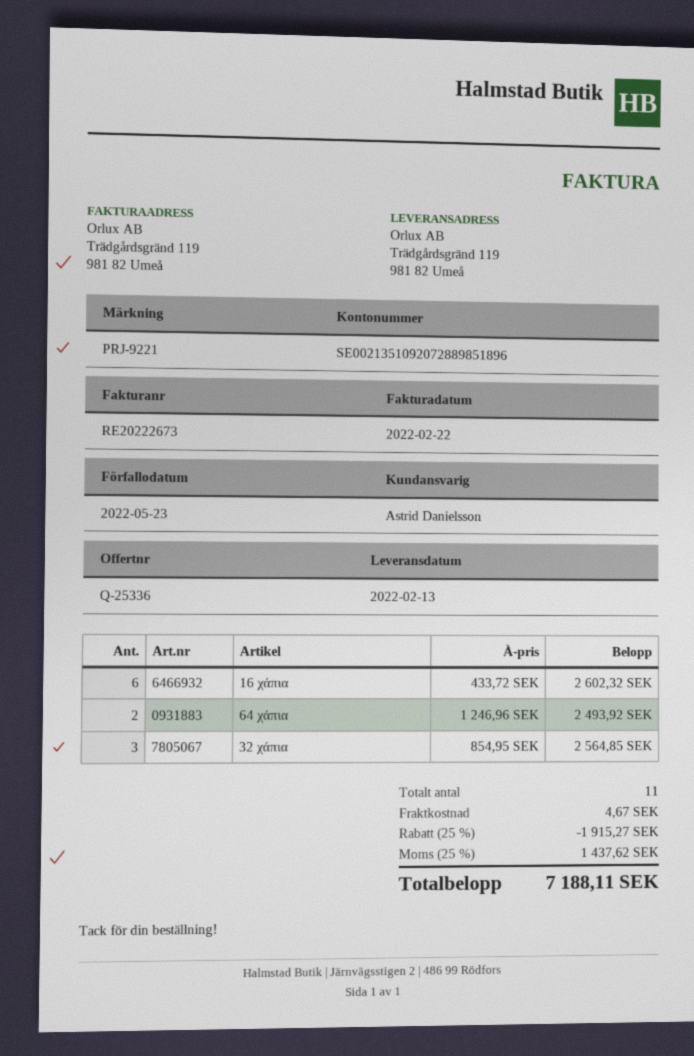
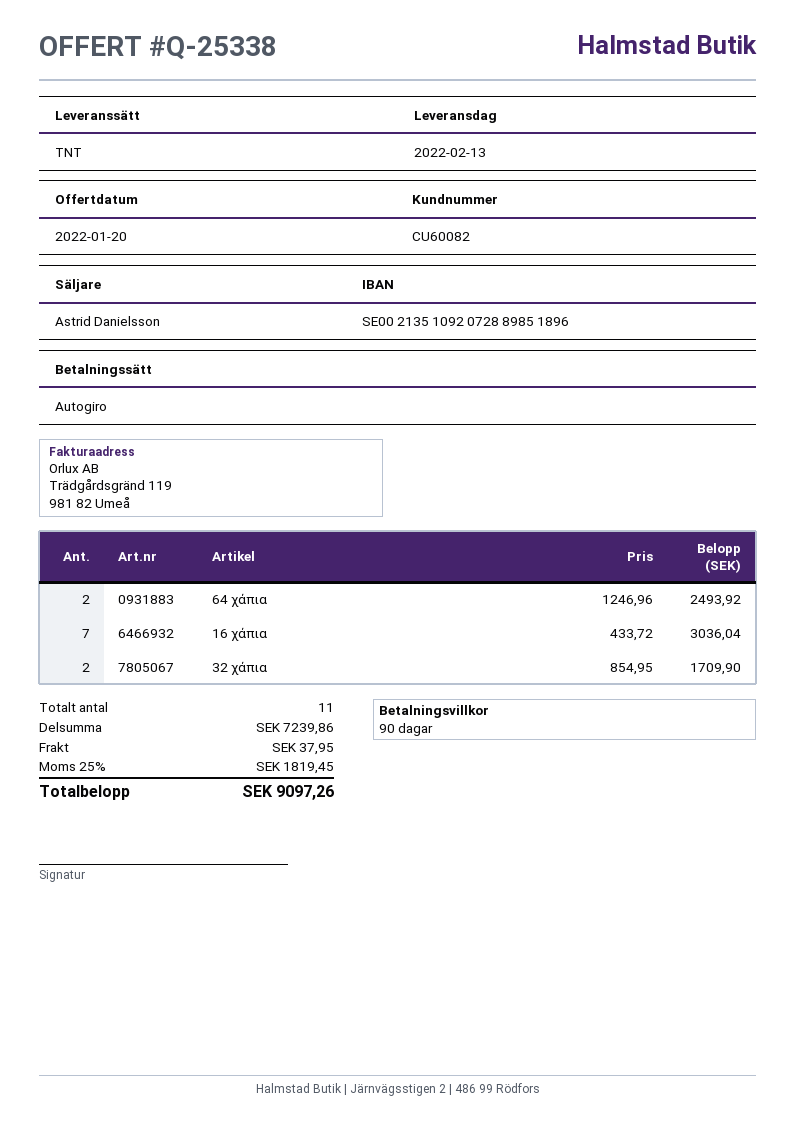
quote number: Q-25336 -> Q-25338
16 χάπια: 6 x 433.72 = 2602.32 -> 7 x 433.72 = 3036.04
32 χάπια: 3 x 854.95 = 2564.85 -> 2 x 854.95 = 1709.90
discount: 25% = 1915.27 -> none
shipping: 4.67 -> 37.95
tax: 25% = 1437.62 -> 25% = 1819.45
total: 7188.11 -> 9097.26

